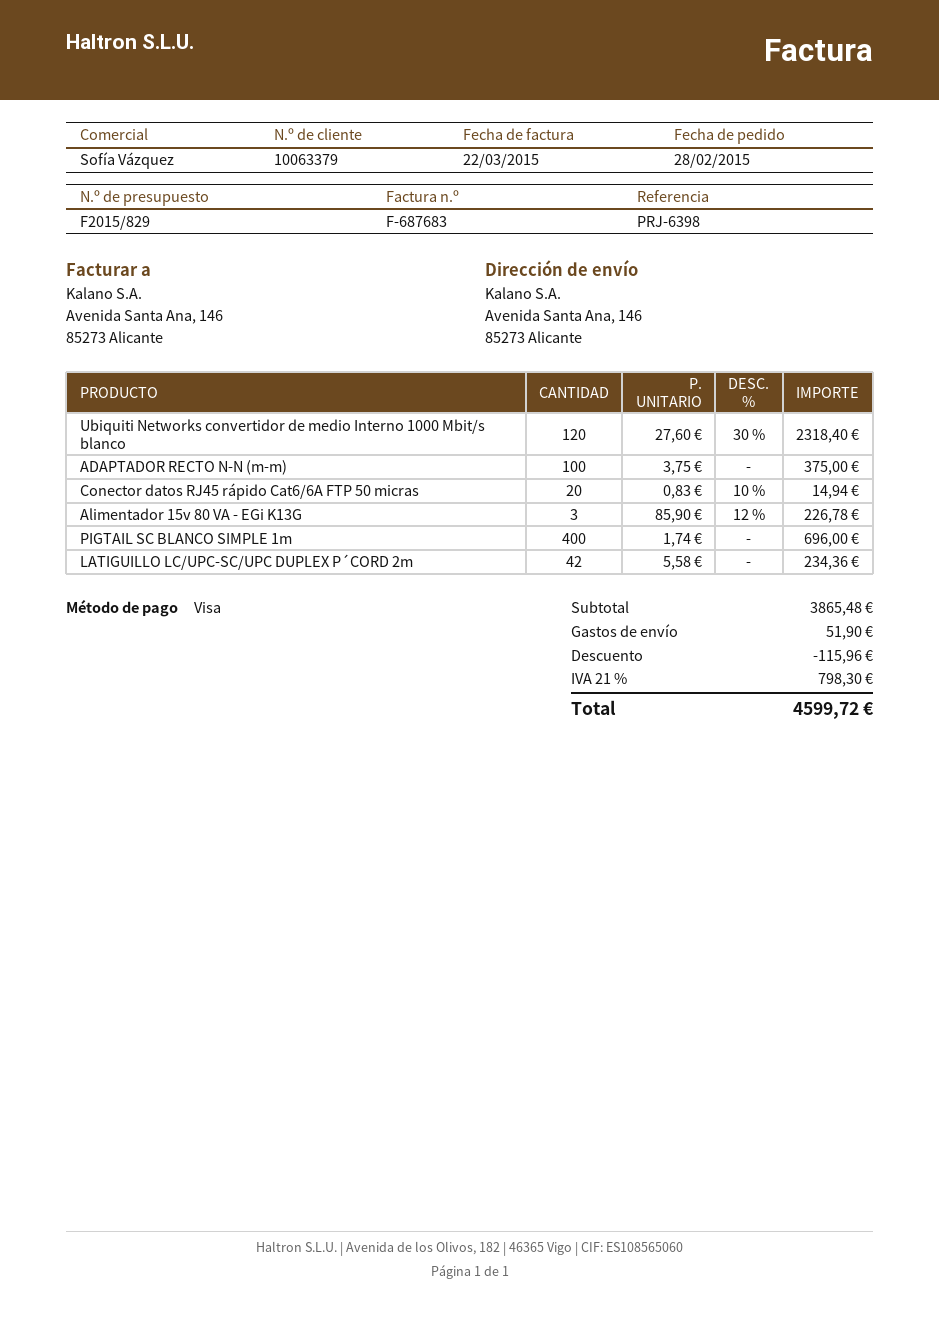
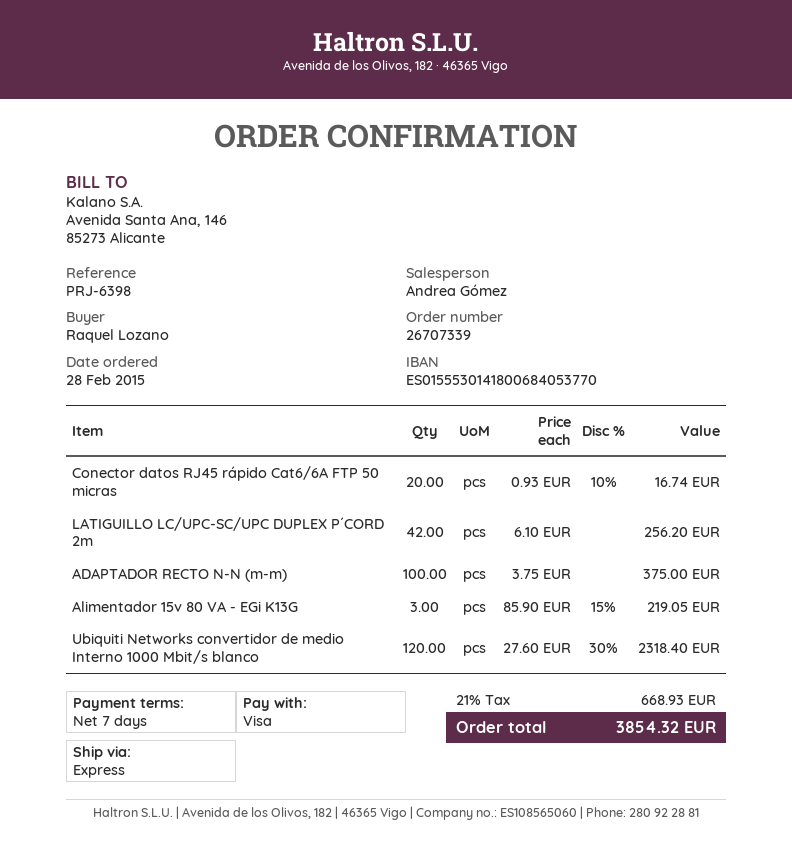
sales rep: Sofía Vázquez -> Andrea Gómez
Conector datos RJ45 rápido Cat6/6A FTP 50 micras: 20 x 0.83 - 10% = 14.94 -> 20 x 0.93 - 10% = 16.74
Alimentador 15v 80 VA - EGi K13G: 3 x 85.90 - 12% = 226.78 -> 3 x 85.90 - 15% = 219.05
PIGTAIL SC BLANCO SIMPLE 1m: 400 x 1.74 = 696.00 -> none
LATIGUILLO LC/UPC-SC/UPC DUPLEX P´CORD 2m: 42 x 5.58 = 234.36 -> 42 x 6.10 = 256.20
discount: 115.96 -> none
shipping: 51.90 -> none
tax: 21% = 798.30 -> 21% = 668.93
total: 4599.72 -> 3854.32

